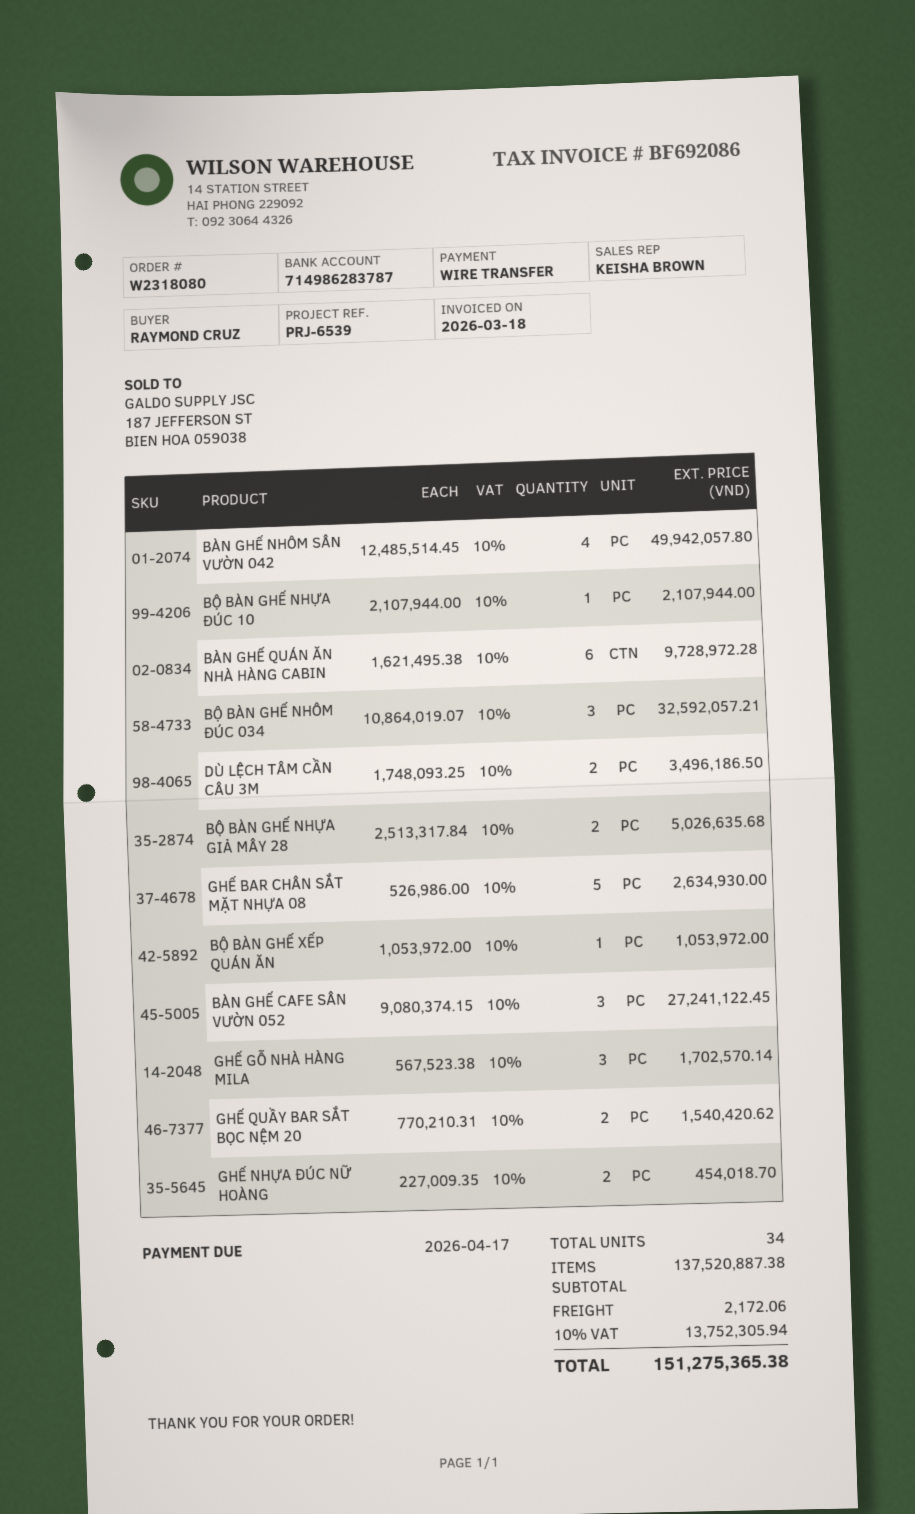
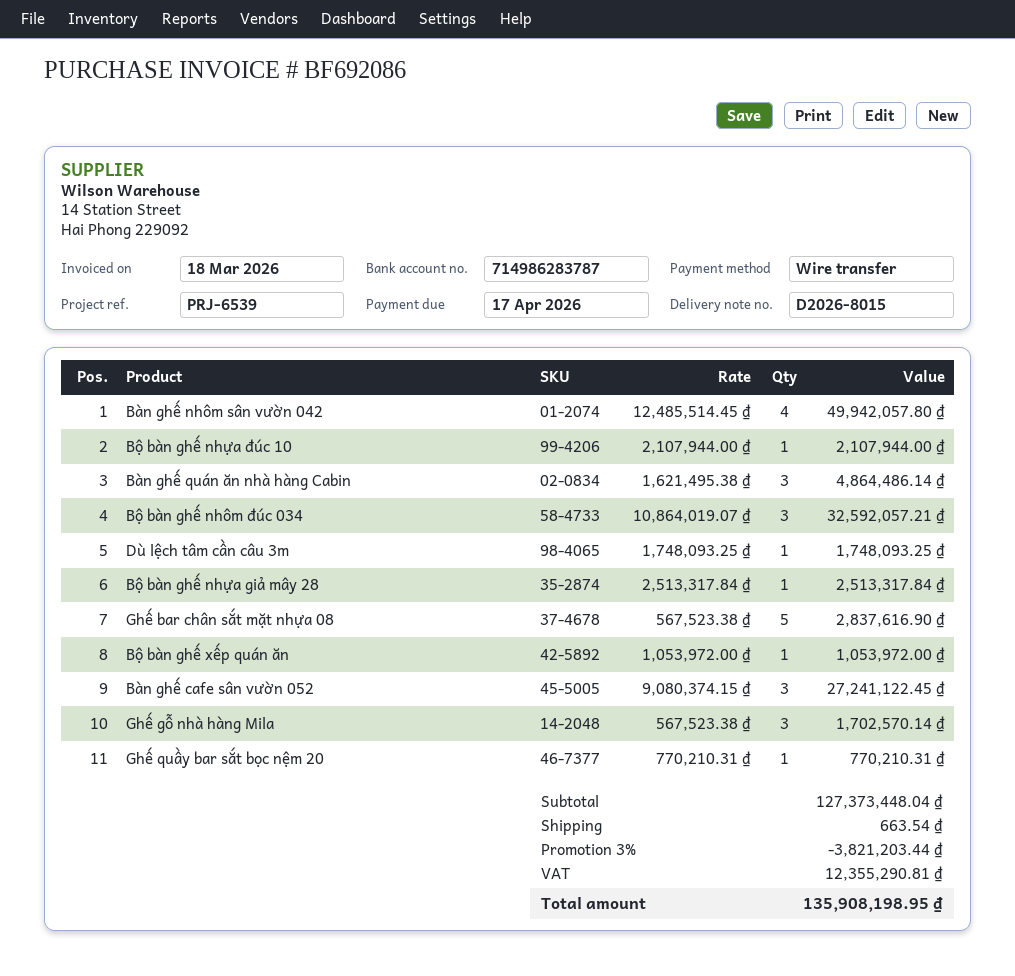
BÀN GHẾ QUÁN ĂN NHÀ HÀNG CABIN: 6 x 1621495.38 = 9728972.28 -> 3 x 1621495.38 = 4864486.14
DÙ LỆCH TÂM CẦN CÂU 3M: 2 x 1748093.25 = 3496186.50 -> 1 x 1748093.25 = 1748093.25
BỘ BÀN GHẾ NHỰA GIẢ MÂY 28: 2 x 2513317.84 = 5026635.68 -> 1 x 2513317.84 = 2513317.84
GHẾ BAR CHÂN SẮT MẶT NHỰA 08: 5 x 526986.00 = 2634930.00 -> 5 x 567523.38 = 2837616.90
GHẾ QUẦY BAR SẮT BỌC NỆM 20: 2 x 770210.31 = 1540420.62 -> 1 x 770210.31 = 770210.31
GHẾ NHỰA ĐÚC NỮ HOÀNG: 2 x 227009.35 = 454018.70 -> none
subtotal: 137520887.38 -> 127373448.04
discount: none -> 3% = 3821203.44
shipping: 2172.06 -> 663.54
tax: 13752305.94 -> 12355290.81
total: 151275365.38 -> 135908198.95

